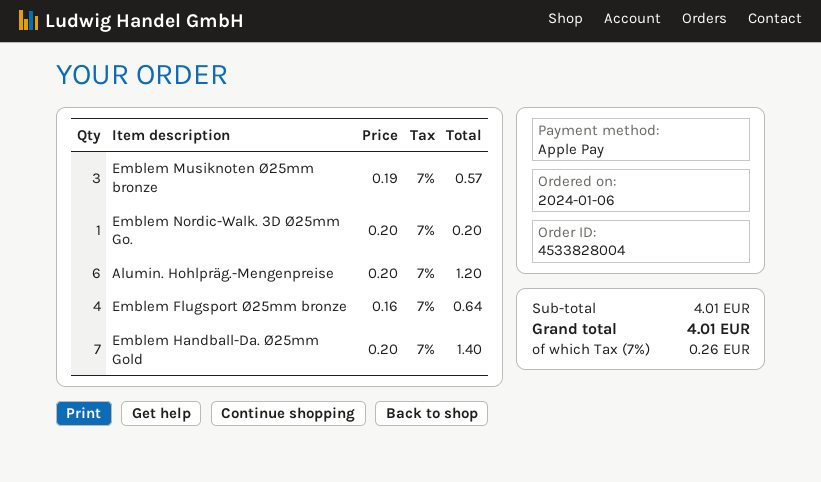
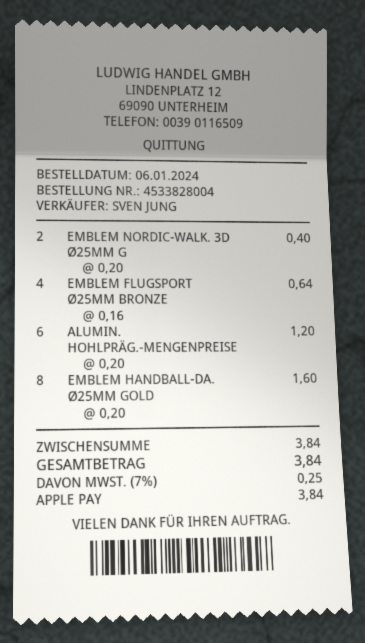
Emblem Musiknoten Ø25mm bronze: 3 x 0.19 = 0.57 -> none
Emblem Nordic-Walk. 3D Ø25mm Go.: 1 x 0.20 = 0.20 -> 2 x 0.20 = 0.40
Emblem Handball-Da. Ø25mm Gold: 7 x 0.20 = 1.40 -> 8 x 0.20 = 1.60
subtotal: 4.01 -> 3.84
tax: 7% = 0.26 -> 7% = 0.25
total: 4.01 -> 3.84

